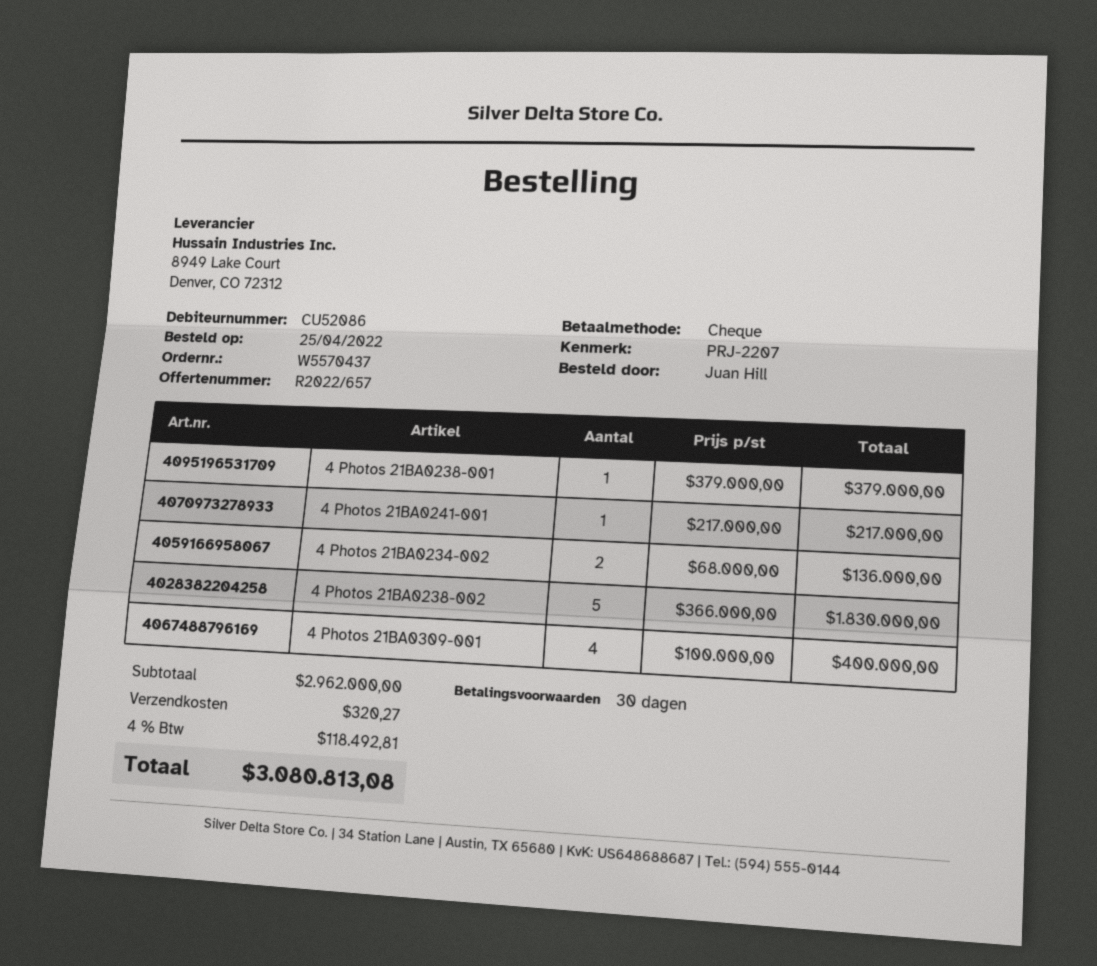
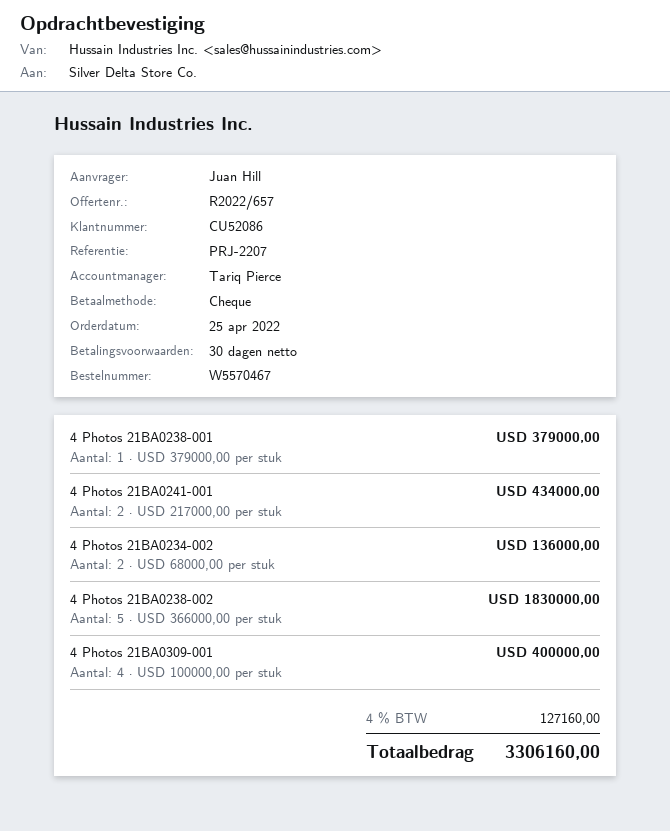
order number: W5570437 -> W5570467
4 Photos 21BA0241-001: 1 x 217000.00 = 217000.00 -> 2 x 217000.00 = 434000.00
shipping: 320.27 -> none
tax: 4% = 118492.81 -> 4% = 127160.00
total: 3080813.08 -> 3306160.00

